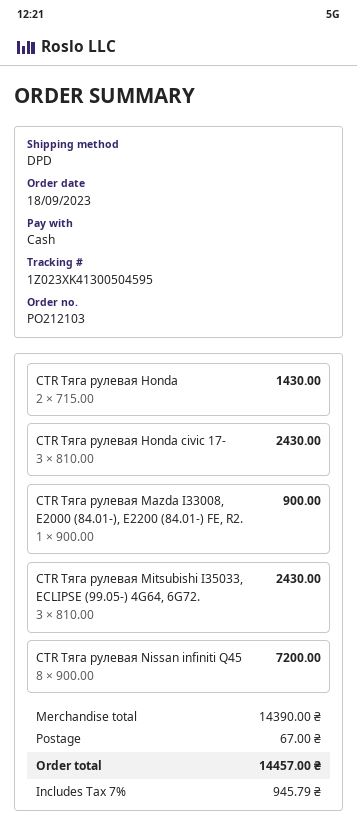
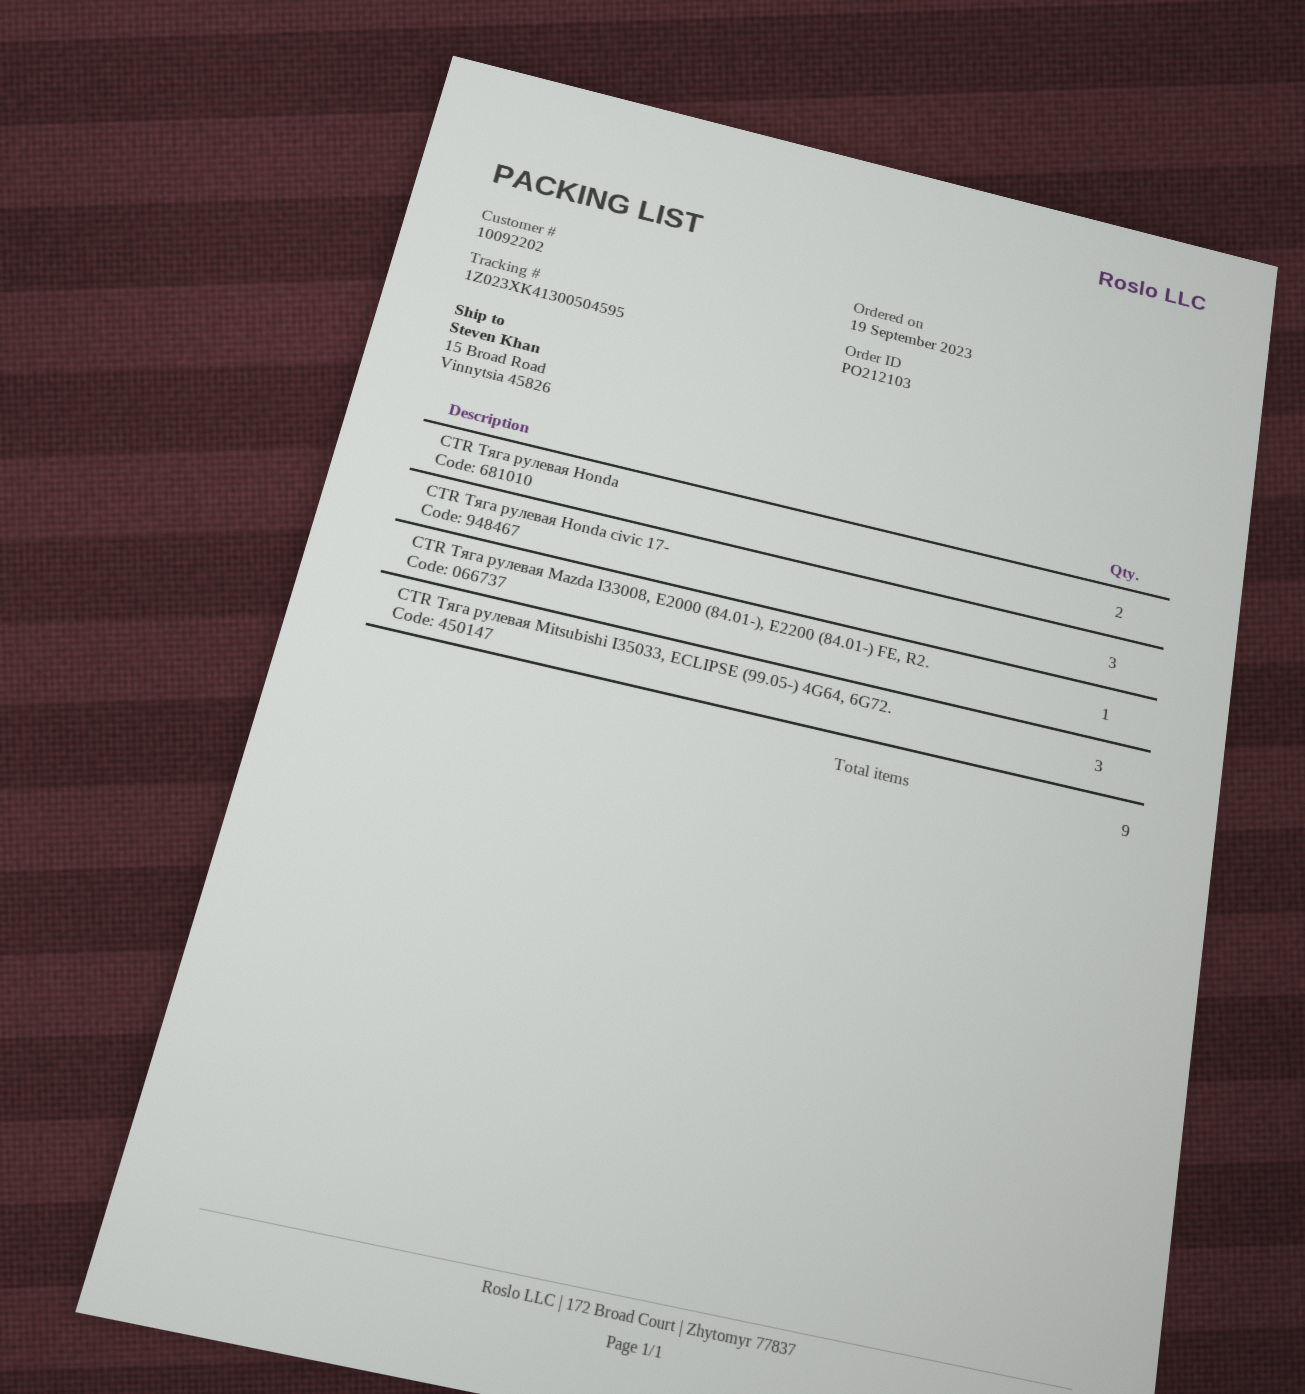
order date: 2023-09-18 -> 2023-09-19
CTR Тяга рулевая Nissan infiniti Q45: 8 -> none

